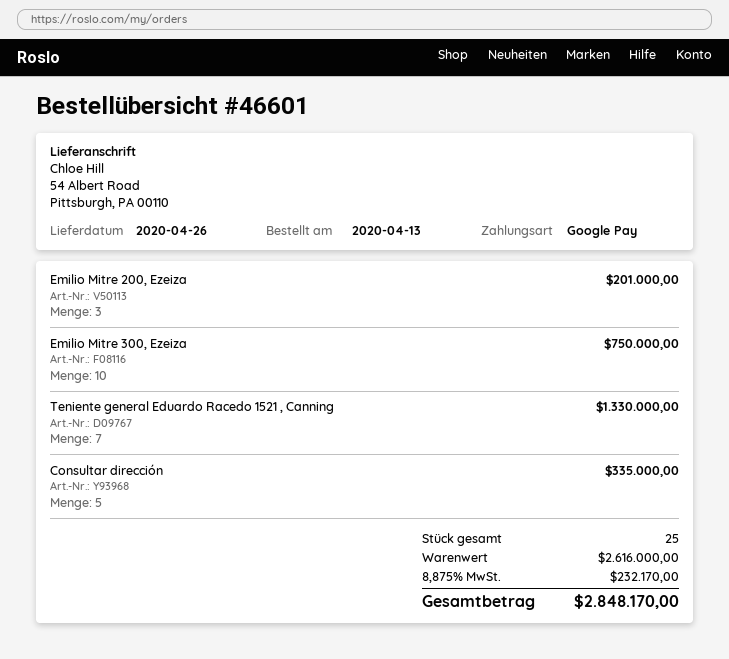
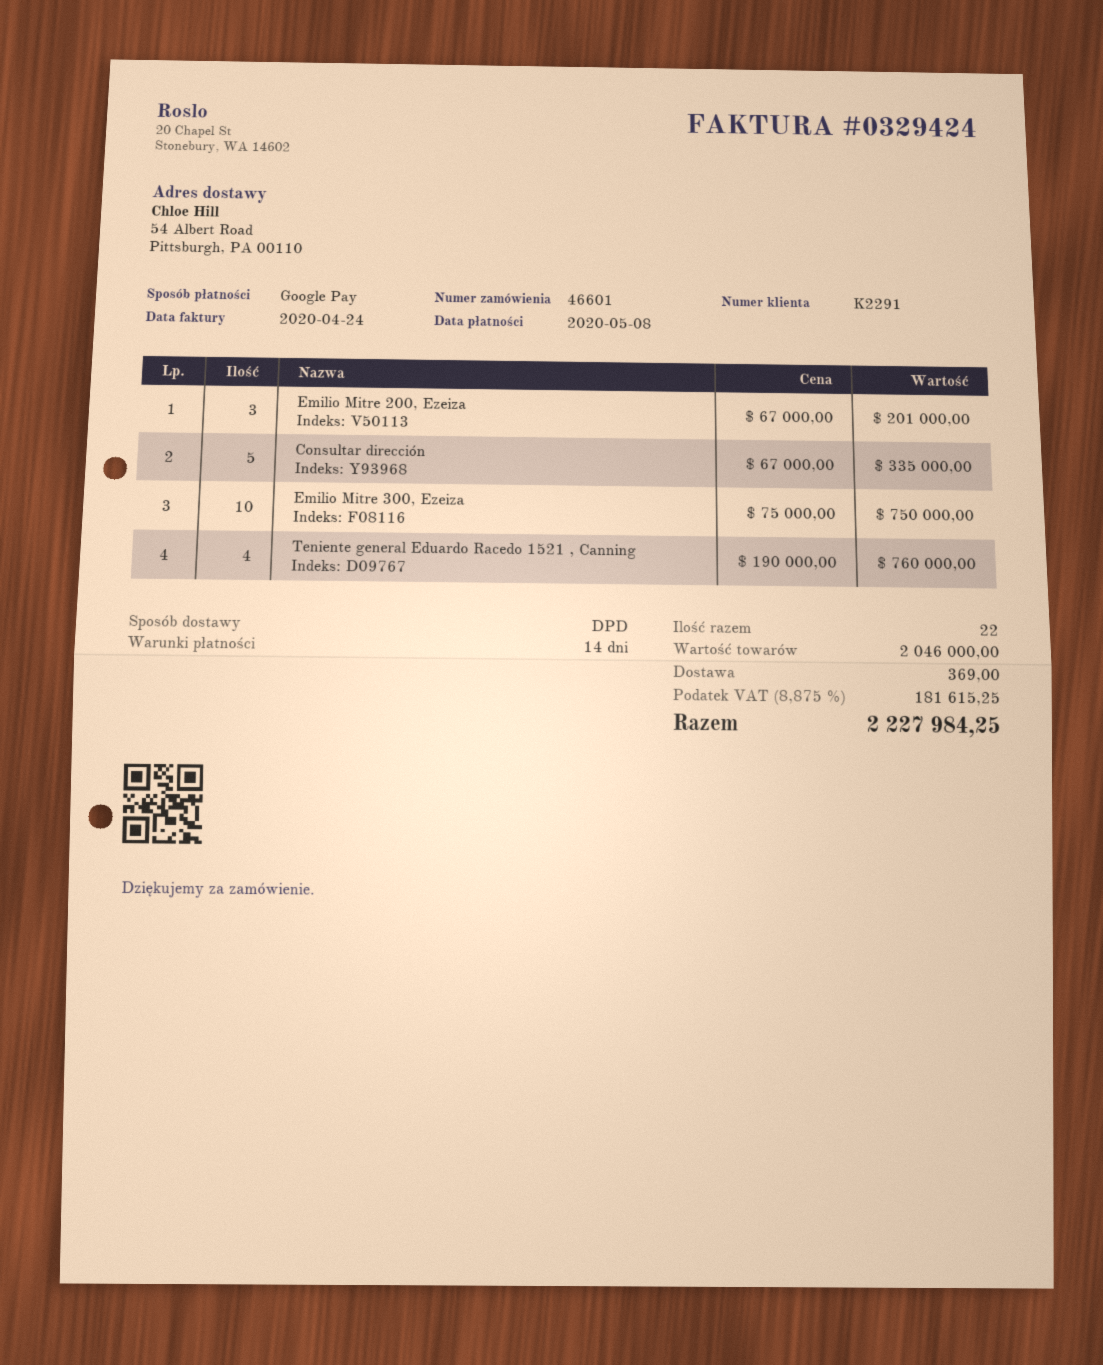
Teniente general Eduardo Racedo 1521 , Canning: 7 for 1330000.00 -> 4 for 760000.00
total quantity: 25 -> 22
subtotal: 2616000.00 -> 2046000.00
shipping: none -> 369.00
tax: 8.875% = 232170.00 -> 8.875% = 181615.25
total: 2848170.00 -> 2227984.25

